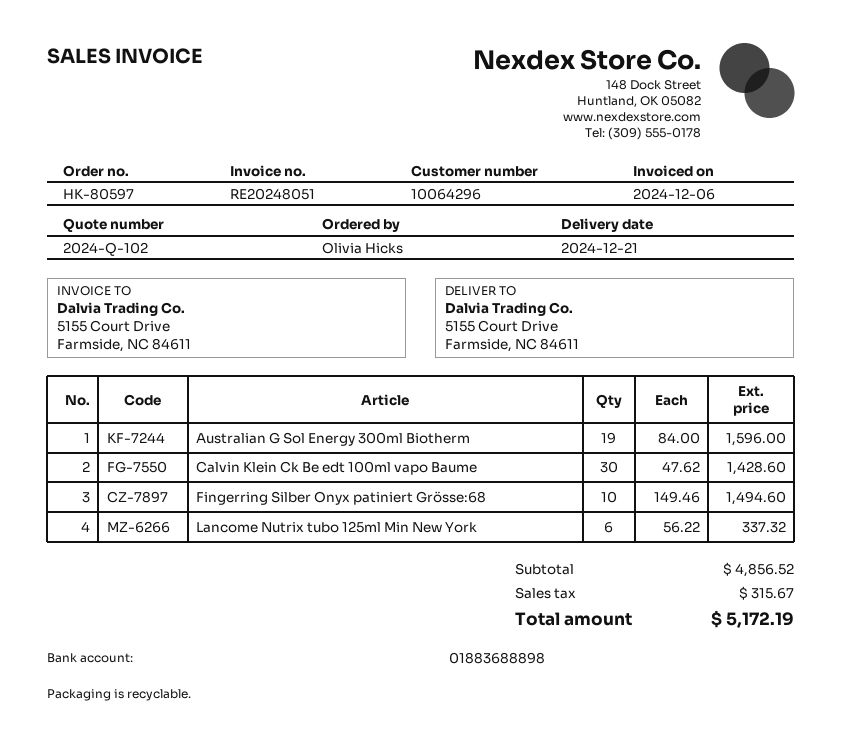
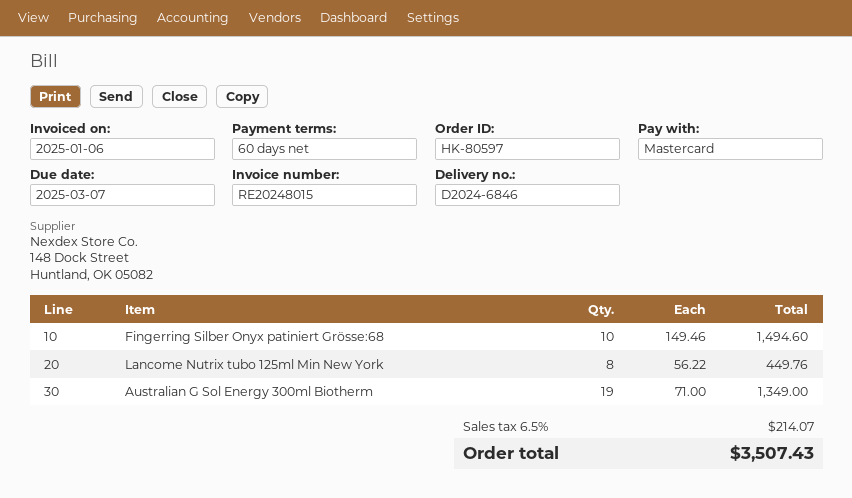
invoice number: RE20248051 -> RE20248015
invoice date: 2024-12-06 -> 2025-01-06
Australian G Sol Energy 300ml Biotherm: 19 x 84.00 = 1596.00 -> 19 x 71.00 = 1349.00
Calvin Klein Ck Be edt 100ml vapo Baume: 30 x 47.62 = 1428.60 -> none
Lancome Nutrix tubo 125ml Min New York: 6 x 56.22 = 337.32 -> 8 x 56.22 = 449.76
tax: 315.67 -> 214.07
total: 5172.19 -> 3507.43

